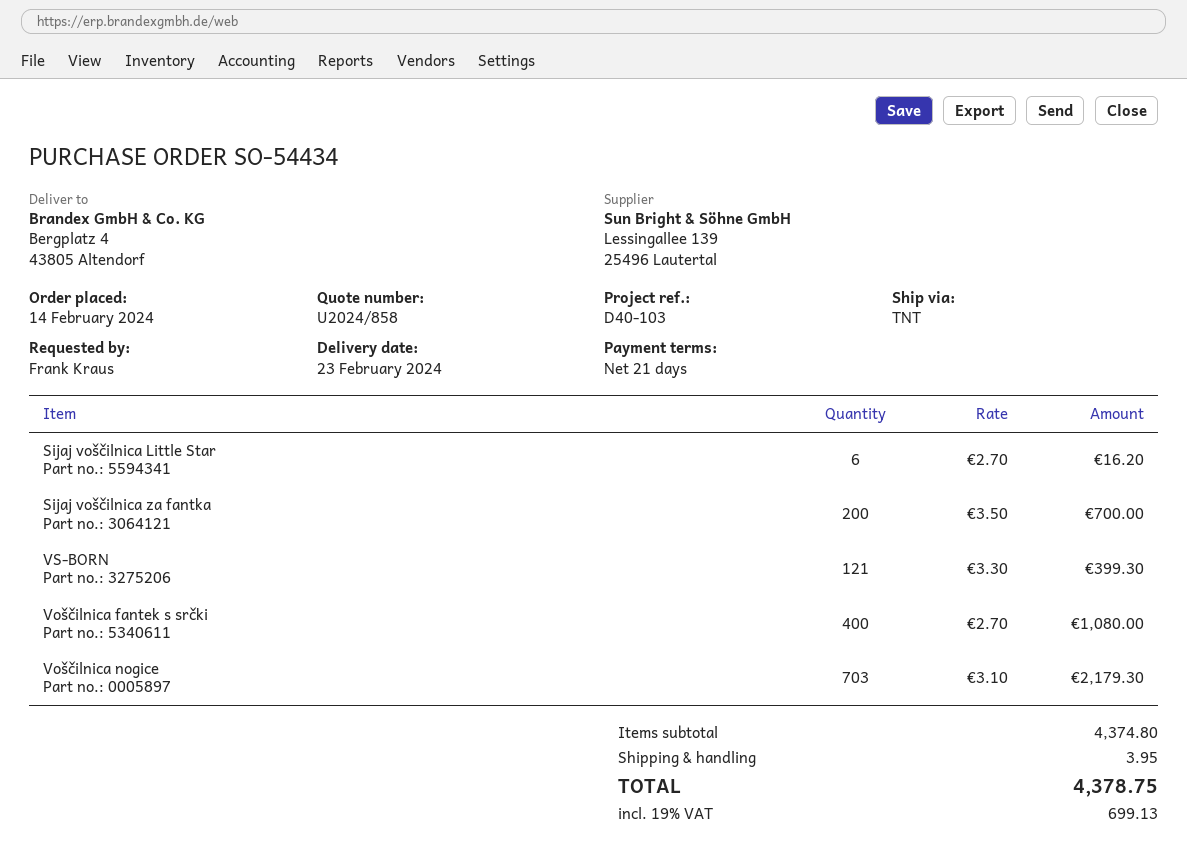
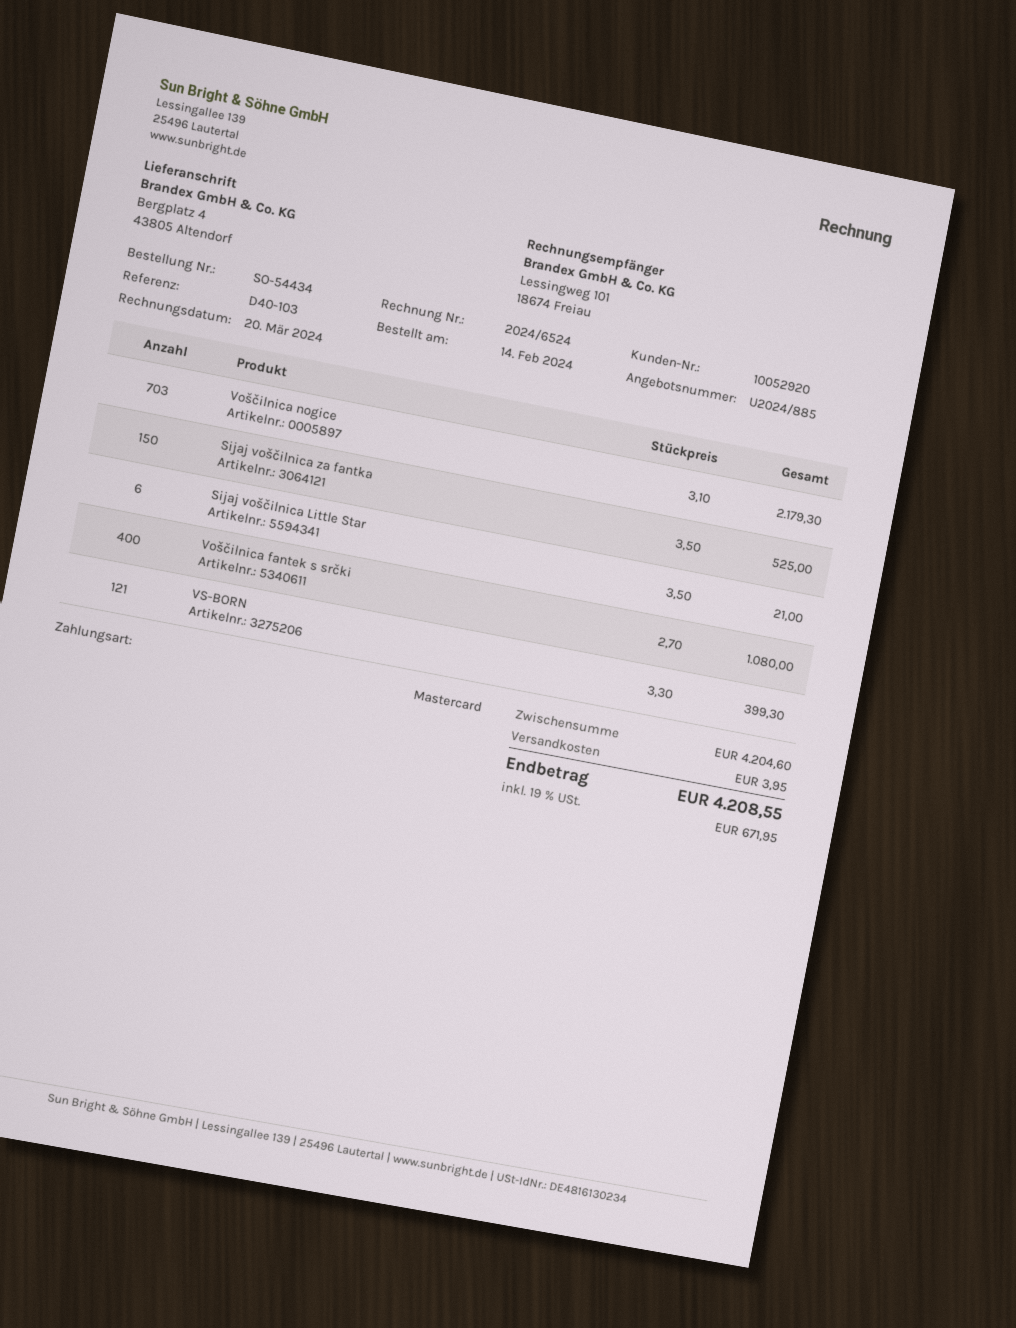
quote number: U2024/858 -> U2024/885
Sijaj voščilnica Little Star: 6 x 2.70 = 16.20 -> 6 x 3.50 = 21.00
Sijaj voščilnica za fantka: 200 x 3.50 = 700.00 -> 150 x 3.50 = 525.00
subtotal: 4374.80 -> 4204.60
tax: 19% = 699.13 -> 19% = 671.95
total: 4378.75 -> 4208.55

